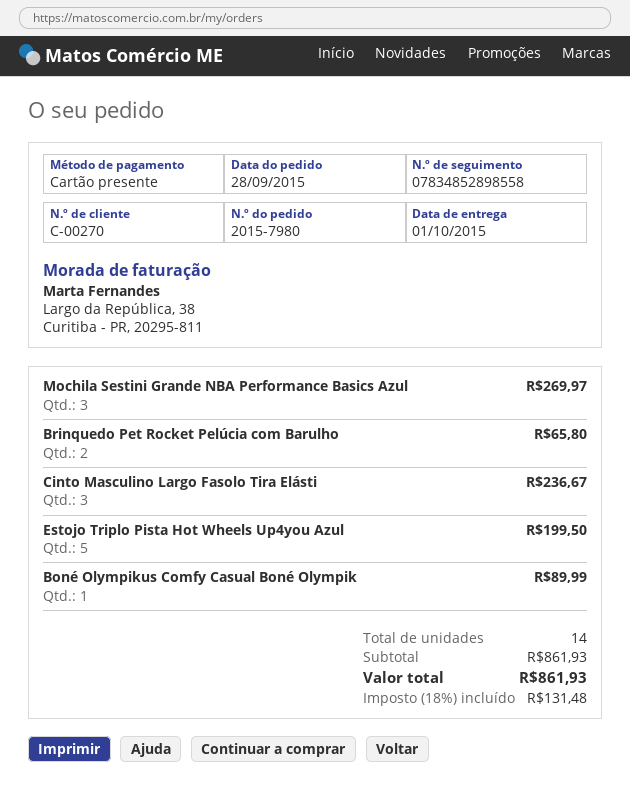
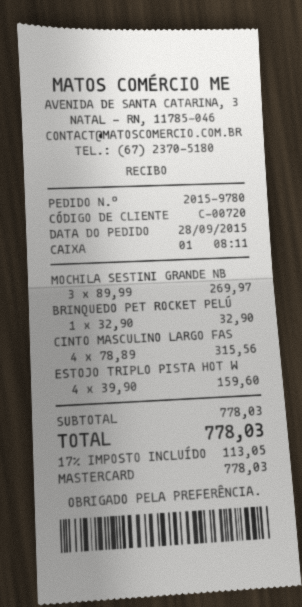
order number: 2015-7980 -> 2015-9780
customer number: C-00270 -> C-00720
payment method: gift card -> Mastercard
Brinquedo Pet Rocket Pelúcia com Barulho: 2 for 65.80 -> 1 for 32.90
Cinto Masculino Largo Fasolo Tira Elásti: 3 for 236.67 -> 4 for 315.56
Estojo Triplo Pista Hot Wheels Up4you Azul: 5 for 199.50 -> 4 for 159.60
Boné Olympikus Comfy Casual Boné Olympik: 1 for 89.99 -> none
subtotal: 861.93 -> 778.03
tax: 18% = 131.48 -> 17% = 113.05
total: 861.93 -> 778.03

